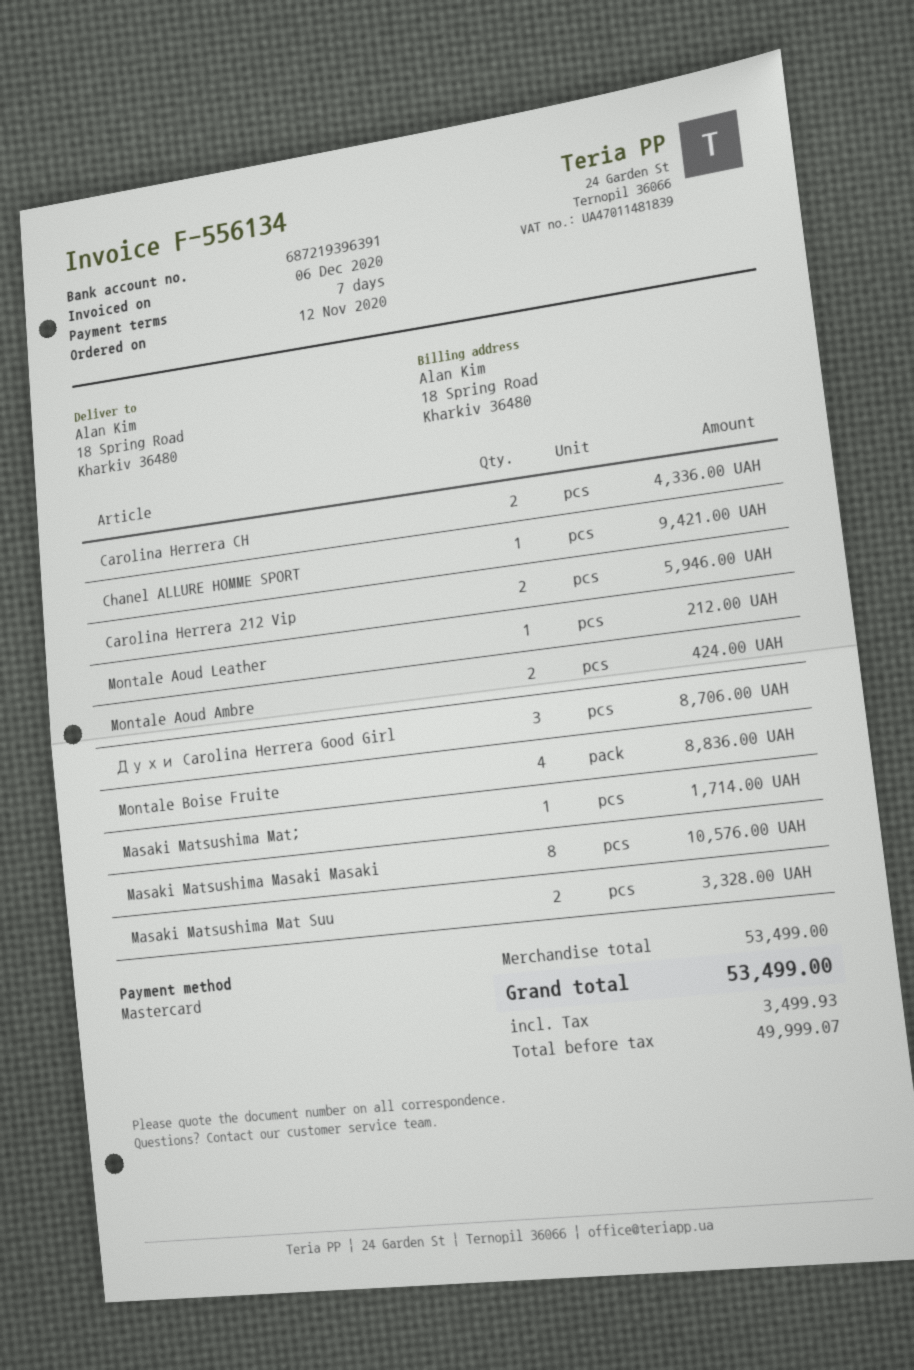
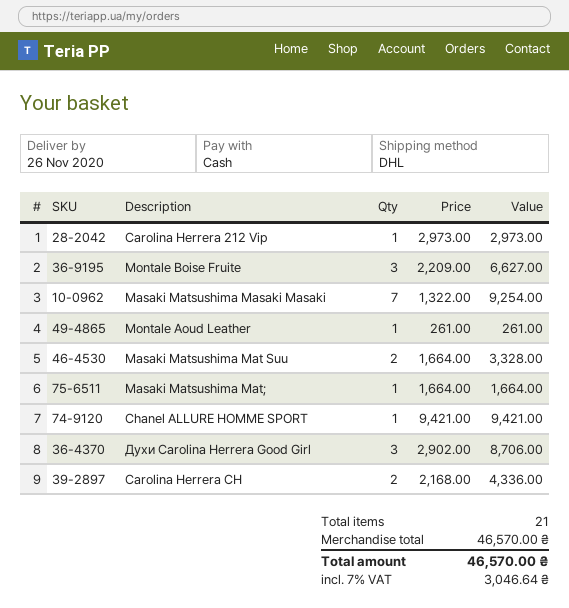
payment method: Mastercard -> cash
Carolina Herrera 212 Vip: 2 for 5946.00 -> 1 for 2973.00
Montale Aoud Leather: 1 for 212.00 -> 1 for 261.00
Montale Aoud Ambre: 2 for 424.00 -> none
Montale Boise Fruite: 4 for 8836.00 -> 3 for 6627.00
Masaki Matsushima Mat;: 1 for 1714.00 -> 1 for 1664.00
Masaki Matsushima Masaki Masaki: 8 for 10576.00 -> 7 for 9254.00
subtotal: 53499.00 -> 46570.00
tax: 3499.93 -> 3046.64
total: 53499.00 -> 46570.00

